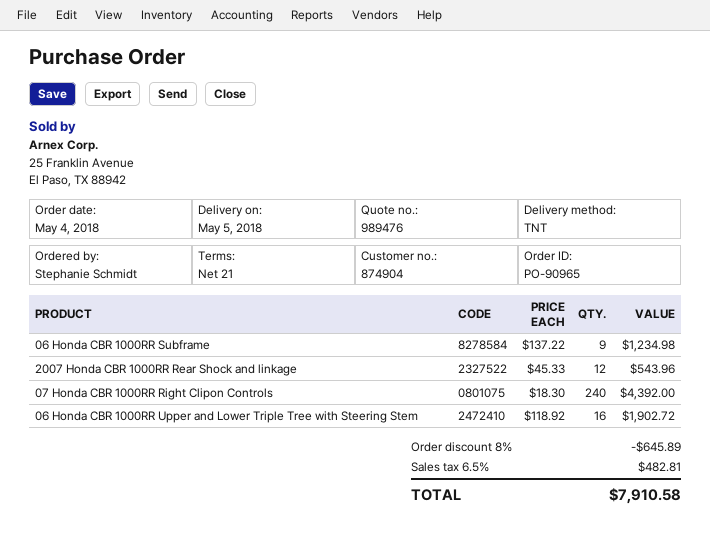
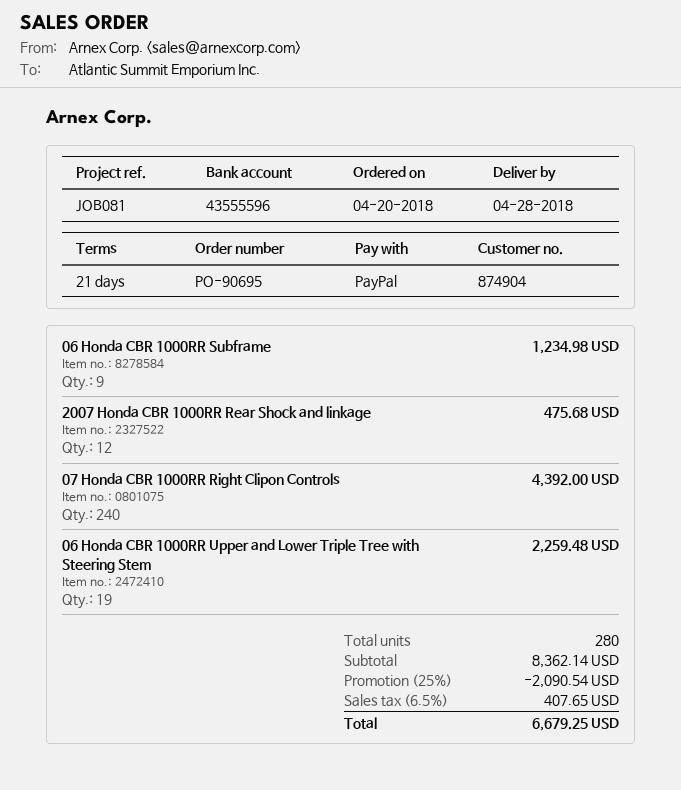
order number: PO-90965 -> PO-90695
order date: 2018-05-04 -> 2018-04-20
delivery date: 2018-05-05 -> 2018-04-28
2007 Honda CBR 1000RR Rear Shock and linkage: 12 for 543.96 -> 12 for 475.68
06 Honda CBR 1000RR Upper and Lower Triple Tree with Steering Stem: 16 for 1902.72 -> 19 for 2259.48
discount: 8% = 645.89 -> 25% = 2090.54
tax: 6.5% = 482.81 -> 6.5% = 407.65
total: 7910.58 -> 6679.25

